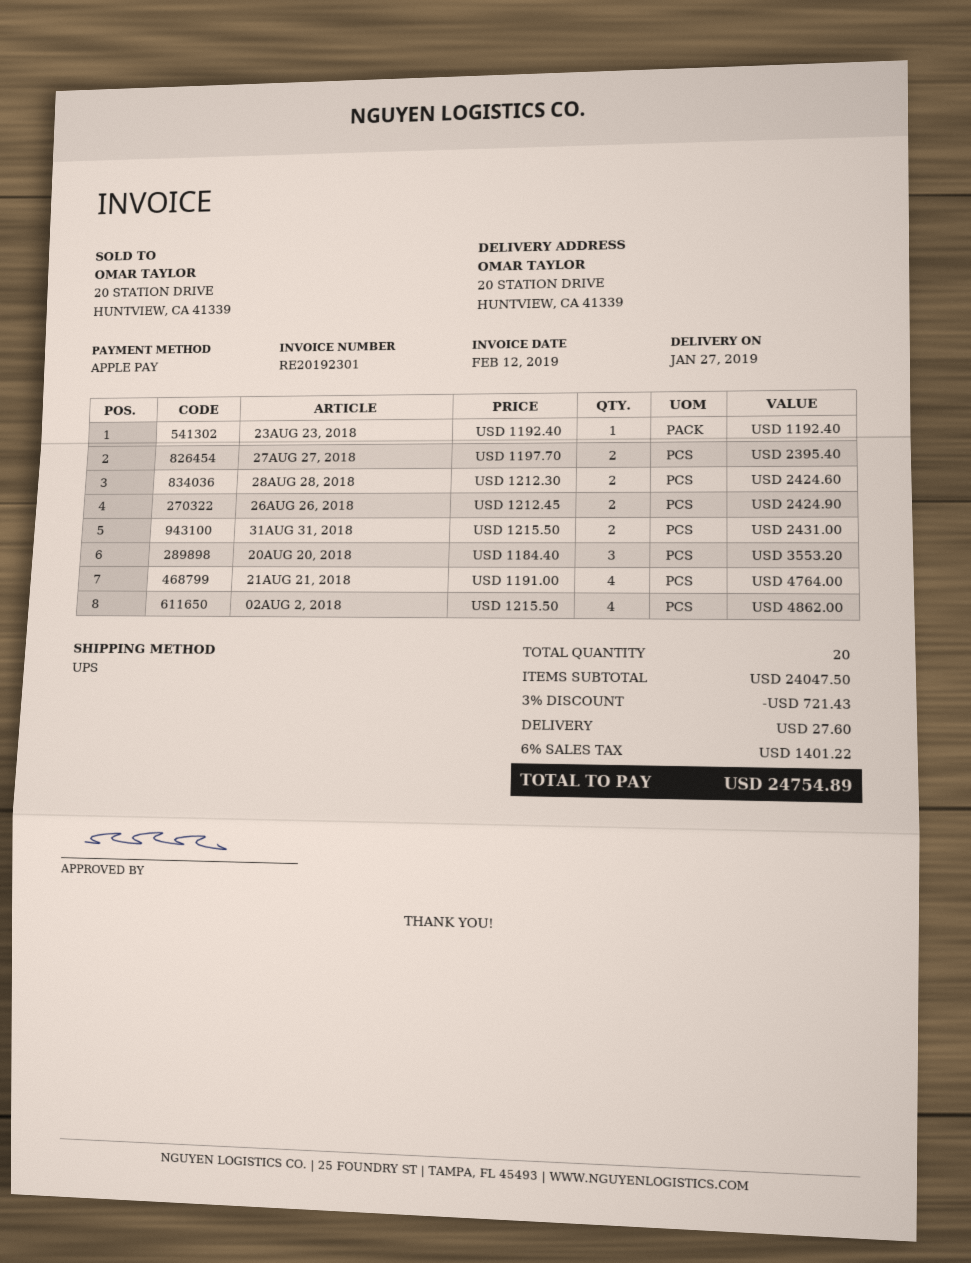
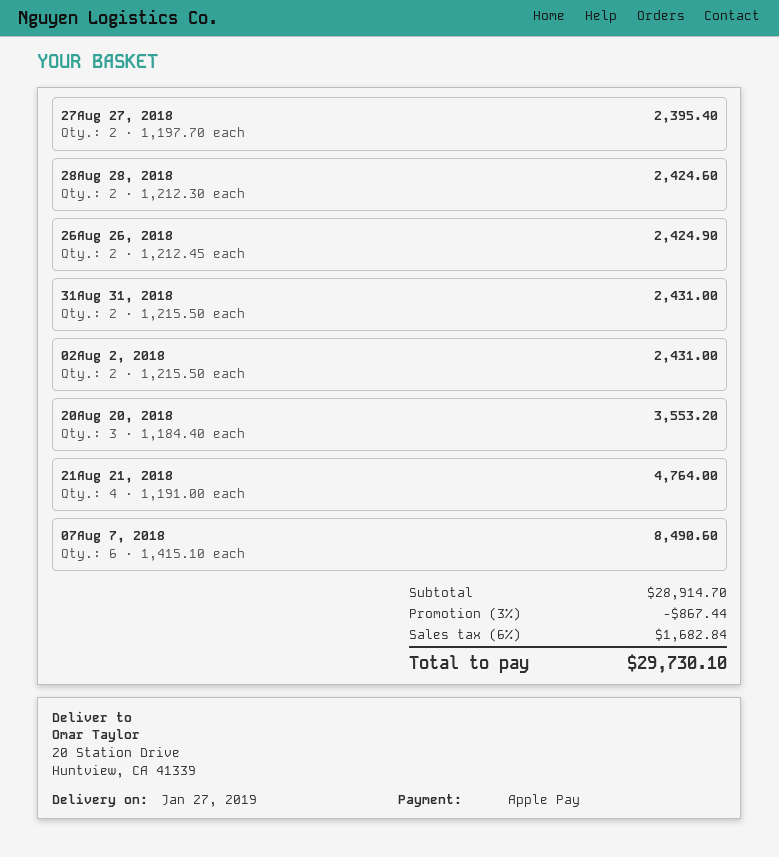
23AUG 23, 2018: 1 x 1192.40 = 1192.40 -> none
02AUG 2, 2018: 4 x 1215.50 = 4862.00 -> 2 x 1215.50 = 2431.00
07Aug 7, 2018: none -> 6 x 1415.10 = 8490.60
subtotal: 24047.50 -> 28914.70
discount: 3% = 721.43 -> 3% = 867.44
shipping: 27.60 -> none
tax: 6% = 1401.22 -> 6% = 1682.84
total: 24754.89 -> 29730.10

